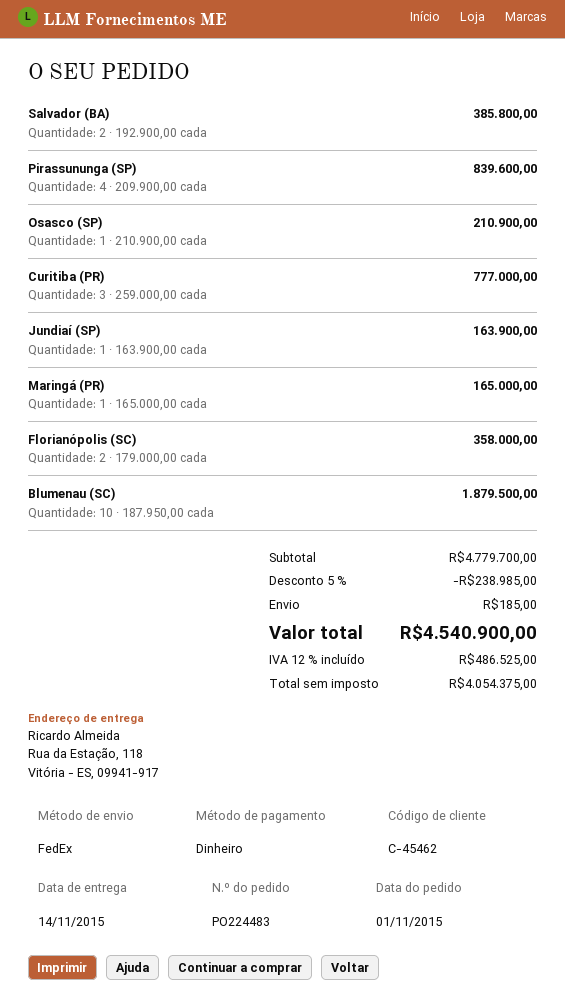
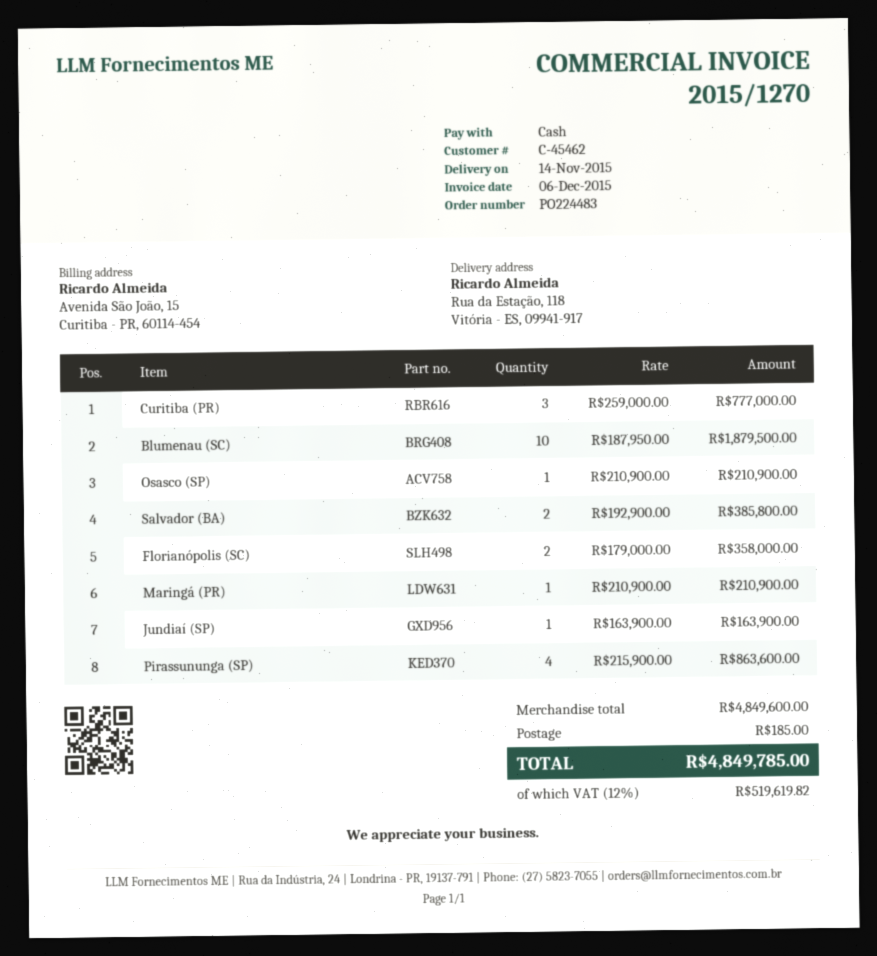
Pirassununga (SP): 4 x 209900.00 = 839600.00 -> 4 x 215900.00 = 863600.00
Maringá (PR): 1 x 165000.00 = 165000.00 -> 1 x 210900.00 = 210900.00
subtotal: 4779700.00 -> 4849600.00
discount: 5% = 238985.00 -> none
tax: 12% = 486525.00 -> 12% = 519619.82
total: 4540900.00 -> 4849785.00

